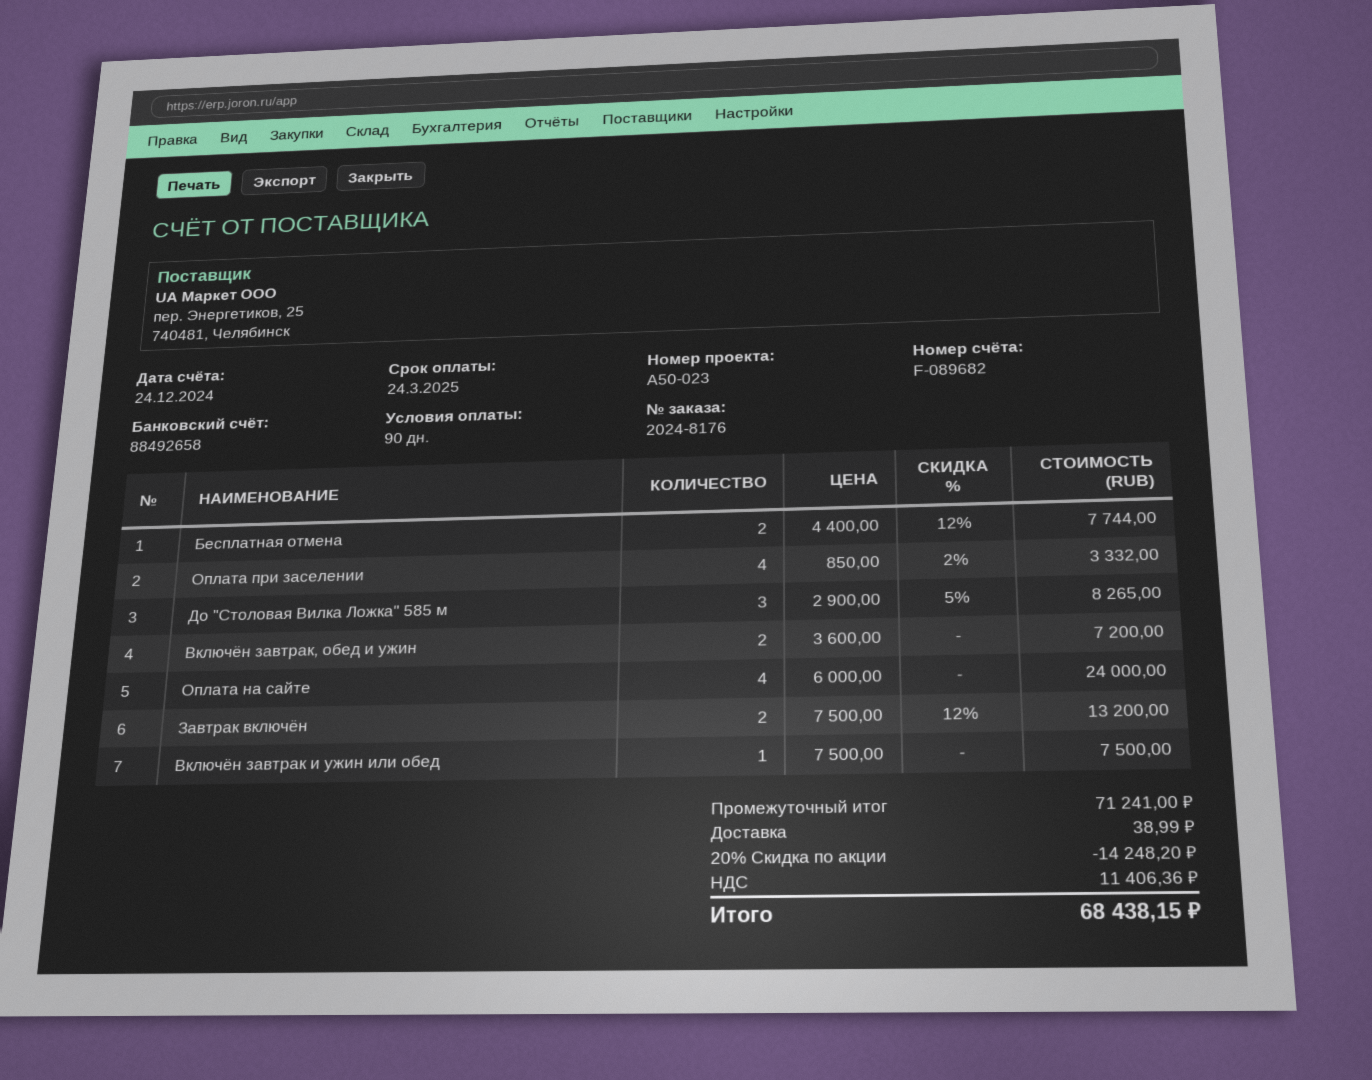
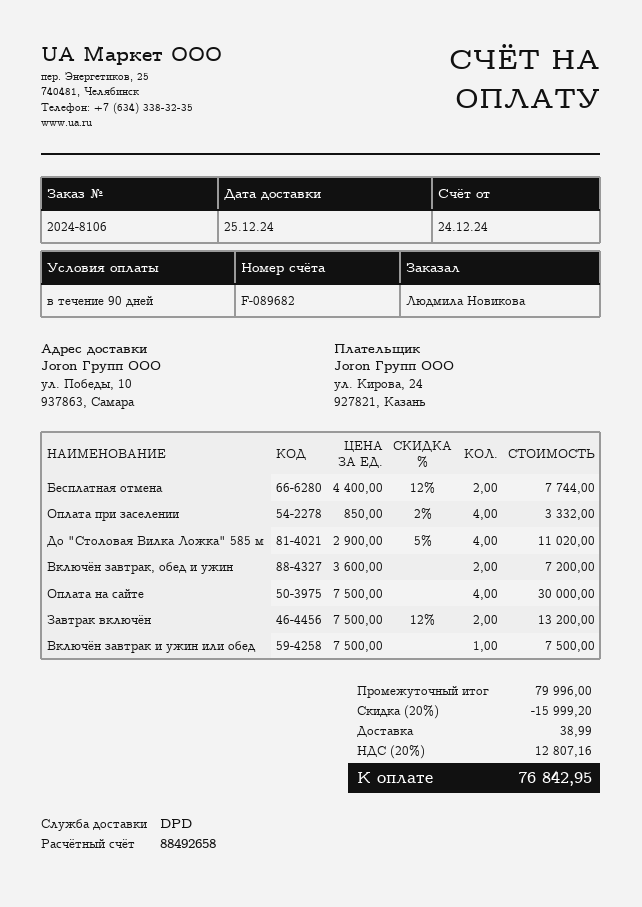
order number: 2024-8176 -> 2024-8106
До "Столовая Вилка Ложка" 585 м: 3 x 2900.00 - 5% = 8265.00 -> 4 x 2900.00 - 5% = 11020.00
Оплата на сайте: 4 x 6000.00 = 24000.00 -> 4 x 7500.00 = 30000.00
subtotal: 71241.00 -> 79996.00
discount: 20% = 14248.20 -> 20% = 15999.20
tax: 11406.36 -> 12807.16
total: 68438.15 -> 76842.95

